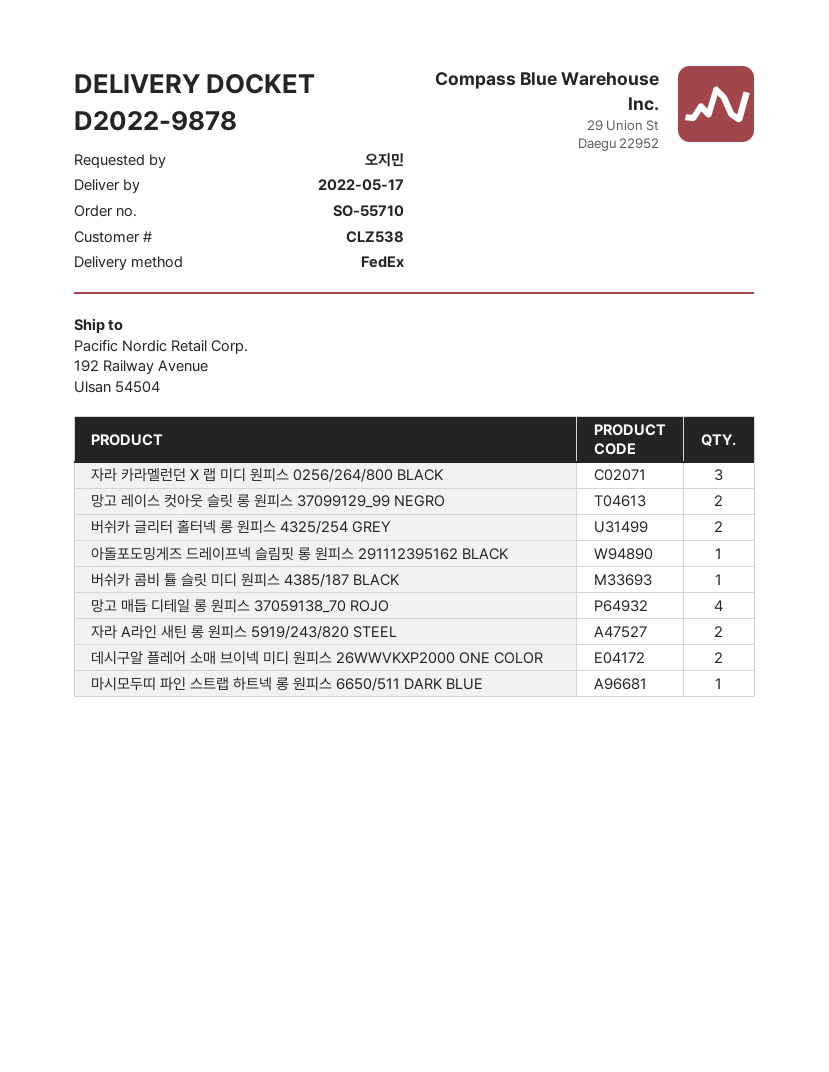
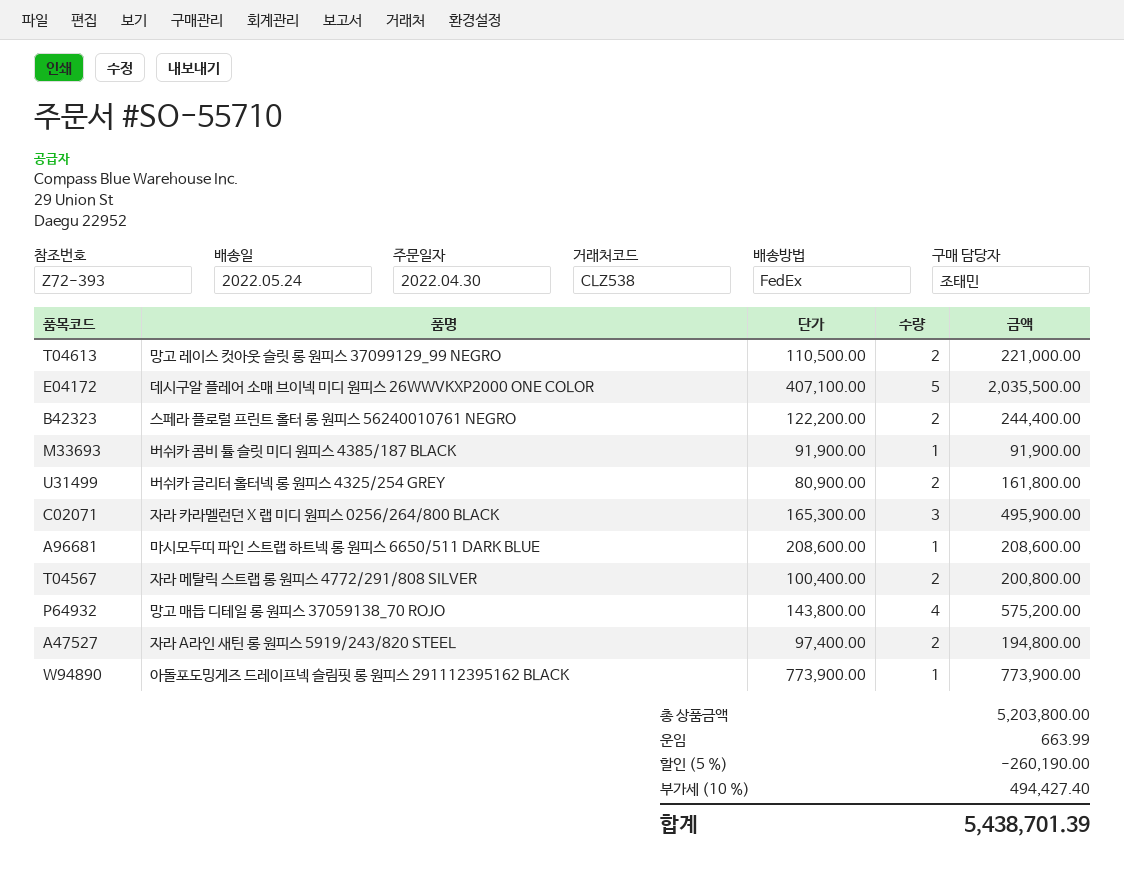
delivery date: 2022-05-17 -> 2022-05-24
ordered by: 오지민 -> 조태민
데시구알 플레어 소매 브이넥 미디 원피스 26WWVKXP2000 ONE COLOR: 2 -> 5
스페라 플로럴 프린트 홀터 롱 원피스 56240010761 NEGRO: none -> 2
자라 메탈릭 스트랩 롱 원피스 4772/291/808 SILVER: none -> 2

